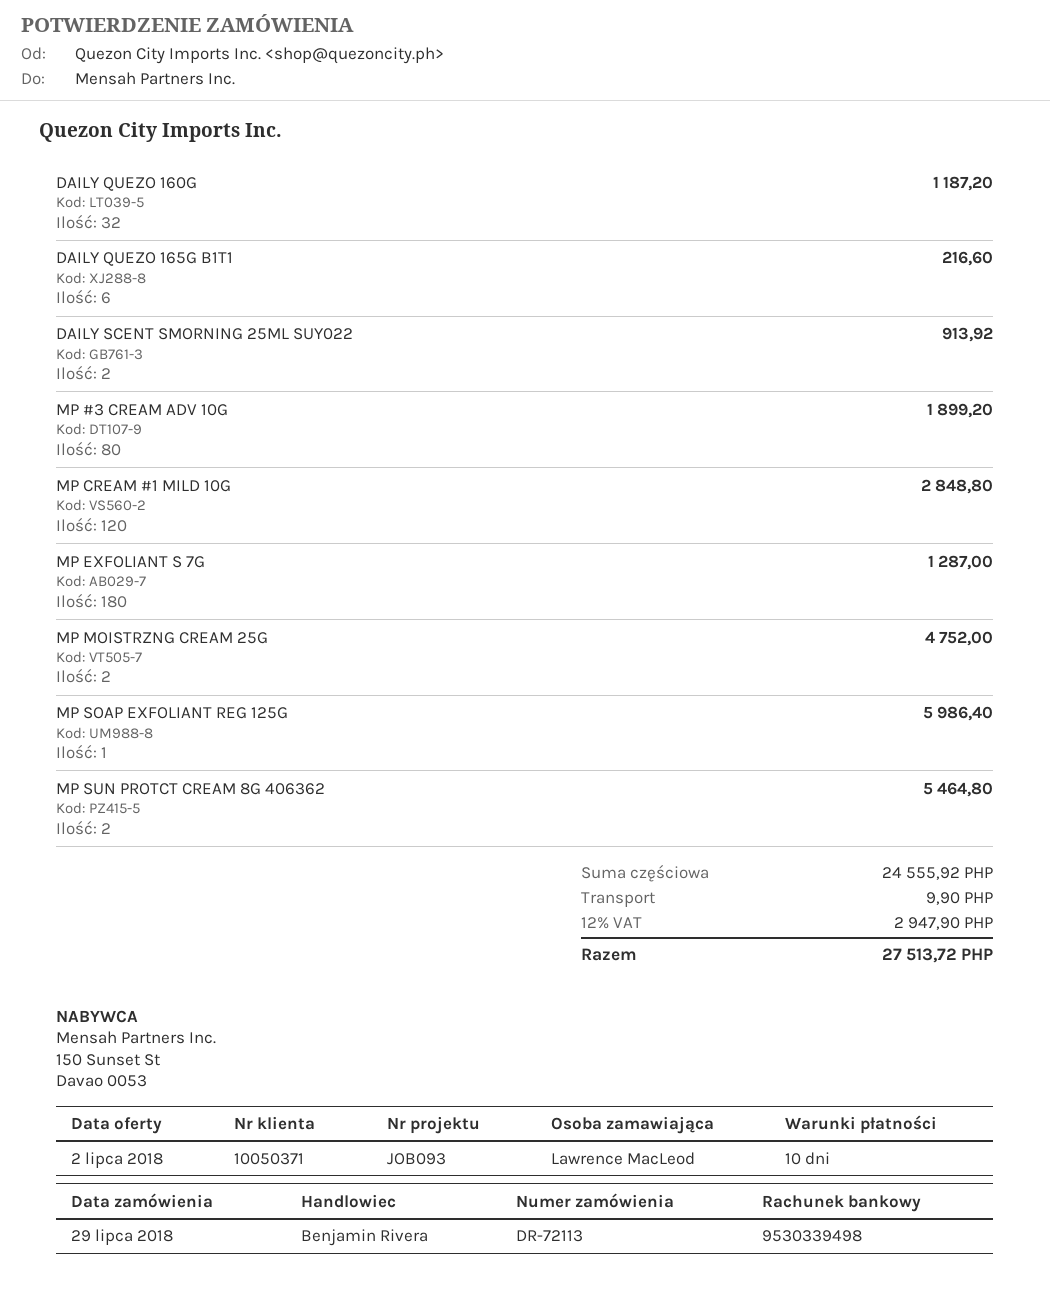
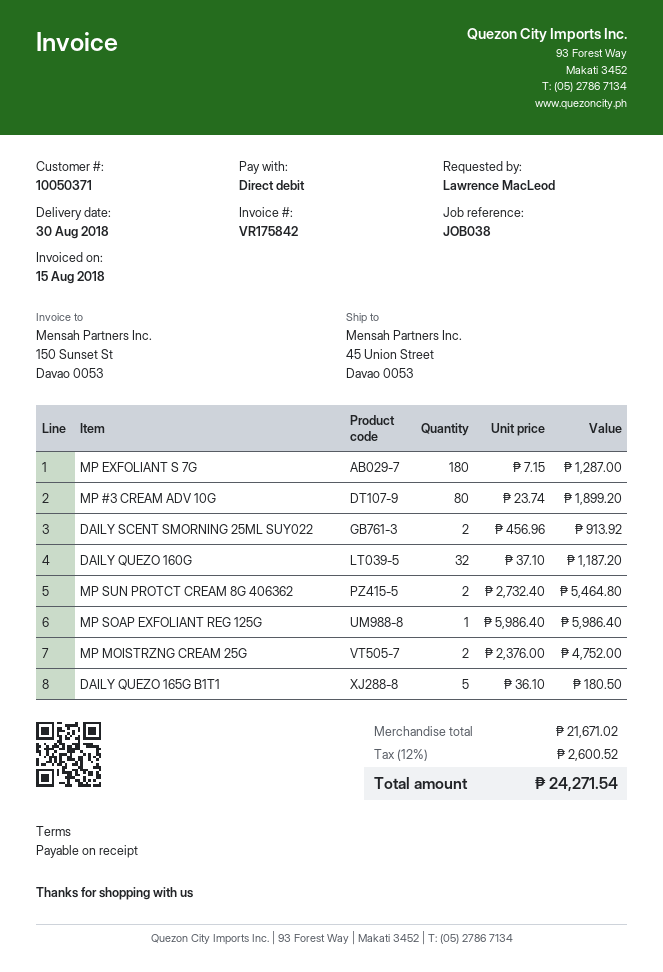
payment terms: 10 days -> on receipt
reference: JOB093 -> JOB038
DAILY QUEZO 165G B1T1: 6 for 216.60 -> 5 for 180.50
MP CREAM #1 MILD 10G: 120 for 2848.80 -> none
subtotal: 24555.92 -> 21671.02
shipping: 9.90 -> none
tax: 12% = 2947.90 -> 12% = 2600.52
total: 27513.72 -> 24271.54

